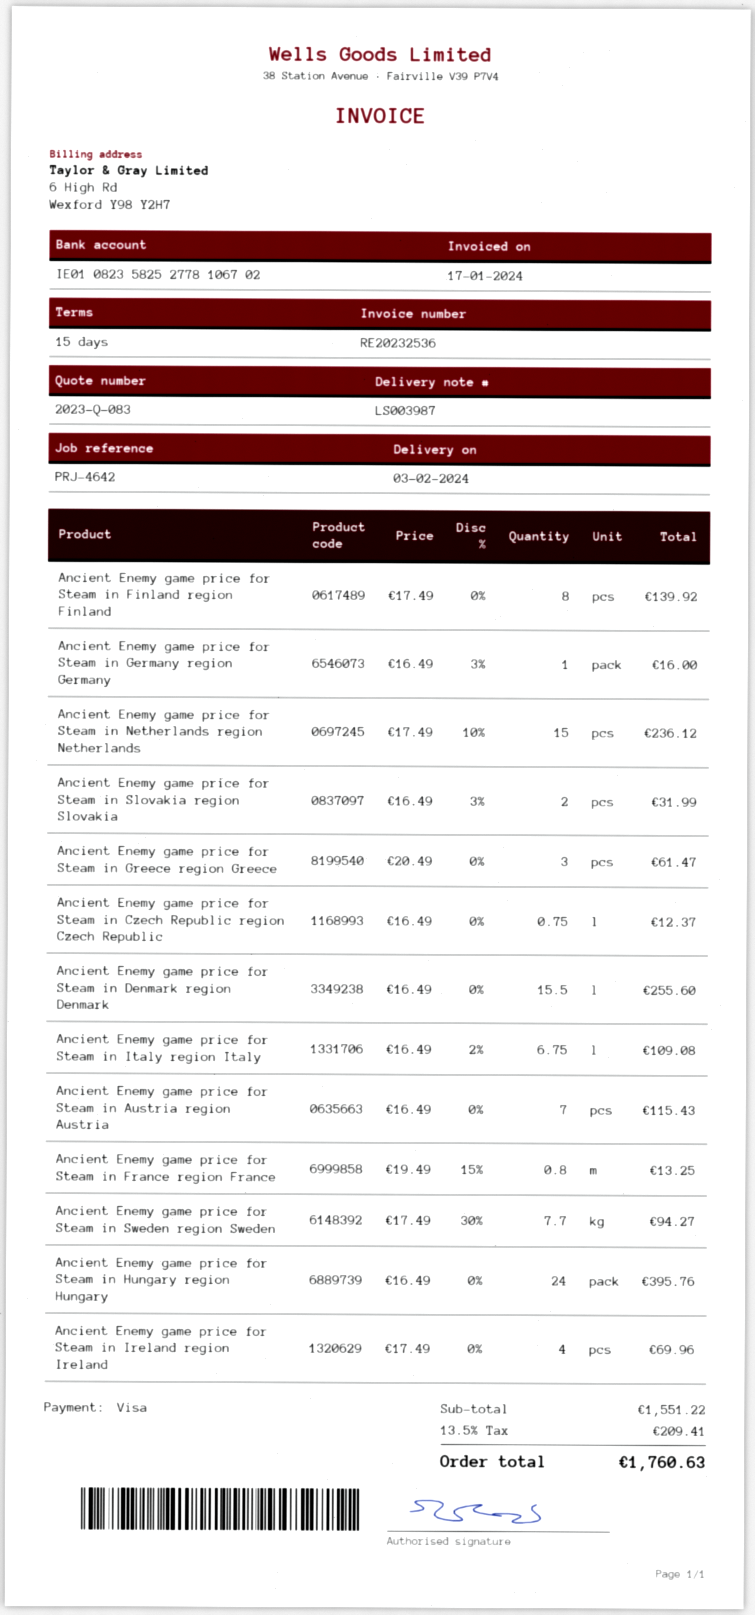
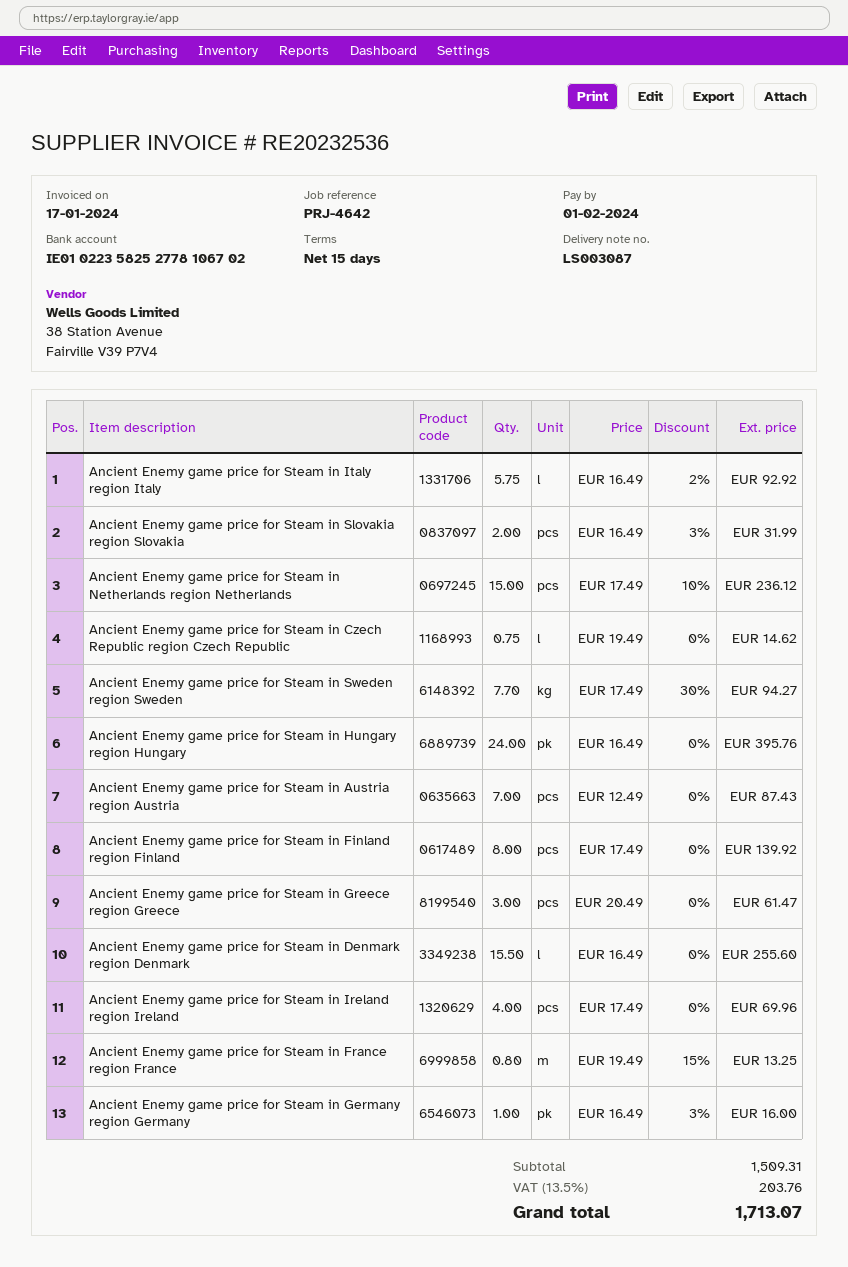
delivery note number: LS003987 -> LS003087
bank account: IE01082358252778106702 -> IE01022358252778106702
Ancient Enemy game price for Steam in Czech Republic region Czech Republic: 0.75 x 16.49 = 12.37 -> 0.75 x 19.49 = 14.62
Ancient Enemy game price for Steam in Italy region Italy: 6.75 x 16.49 - 2% = 109.08 -> 5.75 x 16.49 - 2% = 92.92
Ancient Enemy game price for Steam in Austria region Austria: 7 x 16.49 = 115.43 -> 7 x 12.49 = 87.43
subtotal: 1551.22 -> 1509.31
tax: 13.5% = 209.41 -> 13.5% = 203.76
total: 1760.63 -> 1713.07

